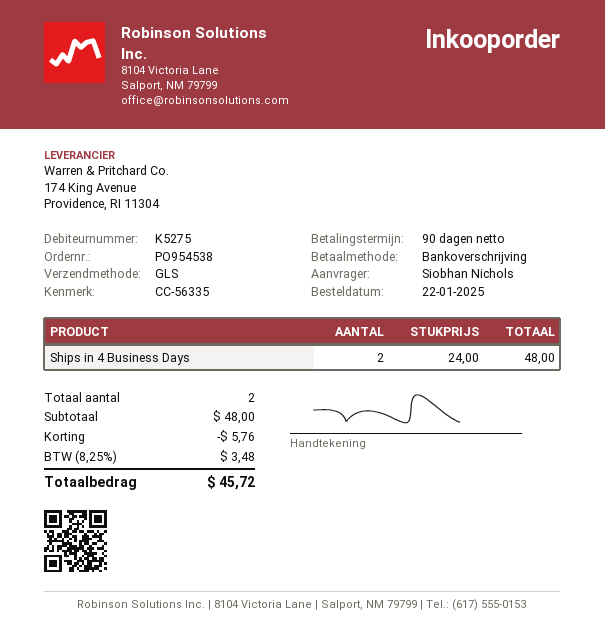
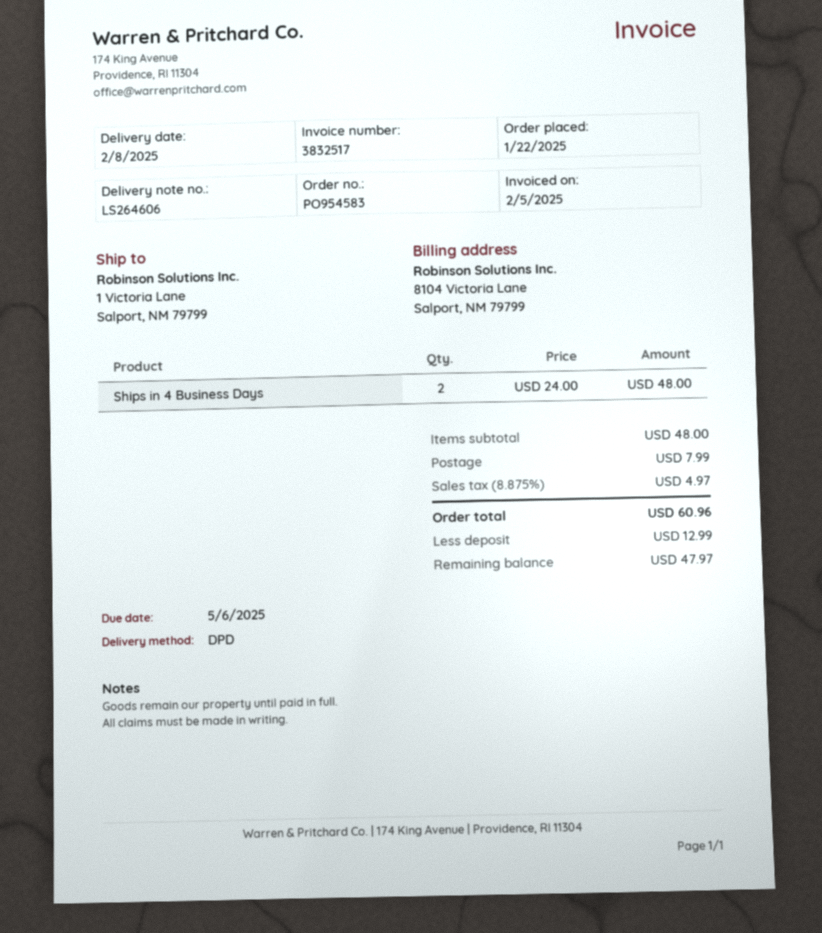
order number: PO954538 -> PO954583
shipping method: GLS -> DPD
discount: 5.76 -> none
shipping: none -> 7.99
tax: 8.25% = 3.48 -> 8.875% = 4.97
total: 45.72 -> 60.96

